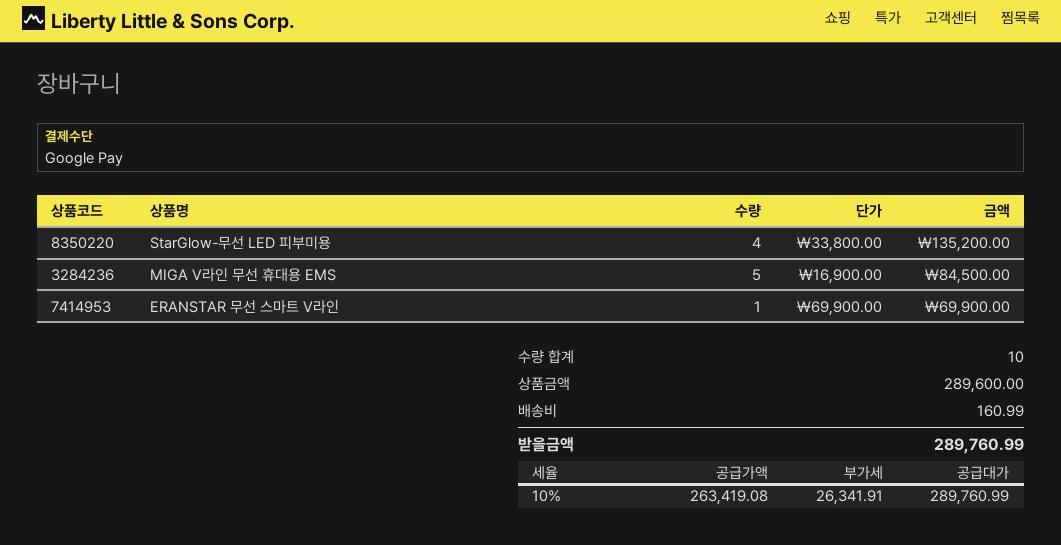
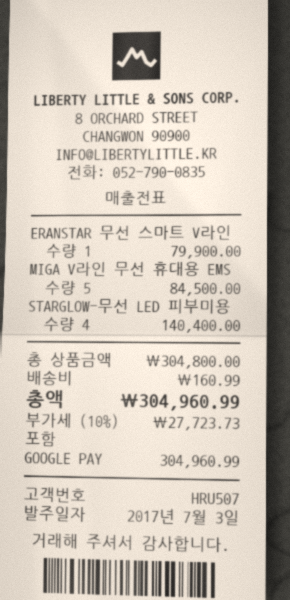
StarGlow-무선 LED 피부미용: 4 for 135200.00 -> 4 for 140400.00
ERANSTAR 무선 스마트 V라인: 1 for 69900.00 -> 1 for 79900.00
subtotal: 289600.00 -> 304800.00
tax: 10% = 26341.91 -> 10% = 27723.73
total: 289760.99 -> 304960.99

